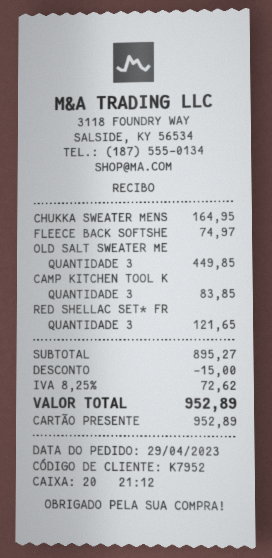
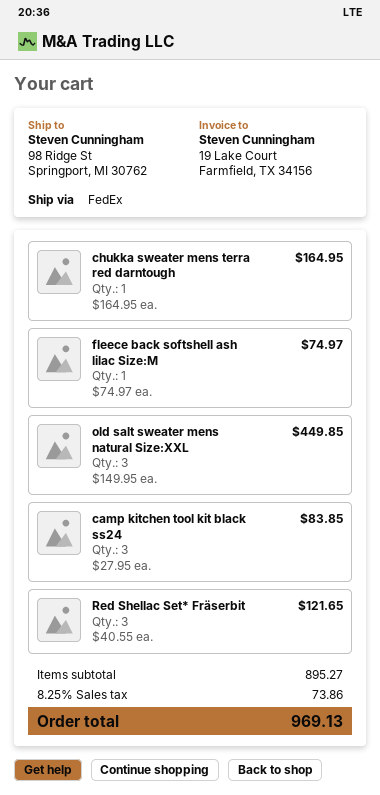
discount: 15.00 -> none
tax: 8.25% = 72.62 -> 8.25% = 73.86
total: 952.89 -> 969.13

